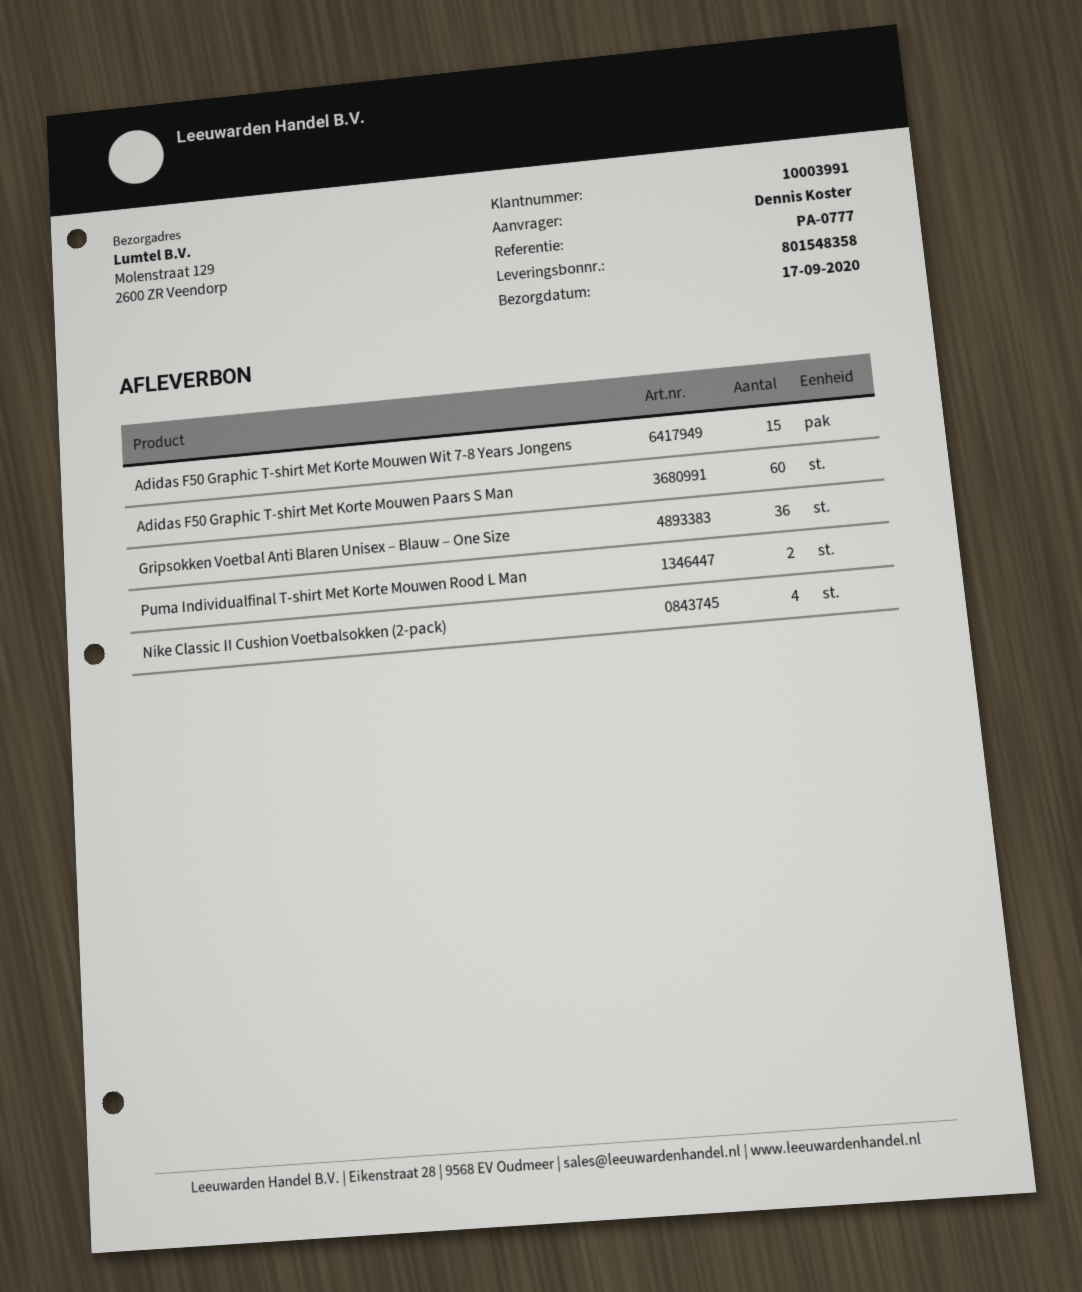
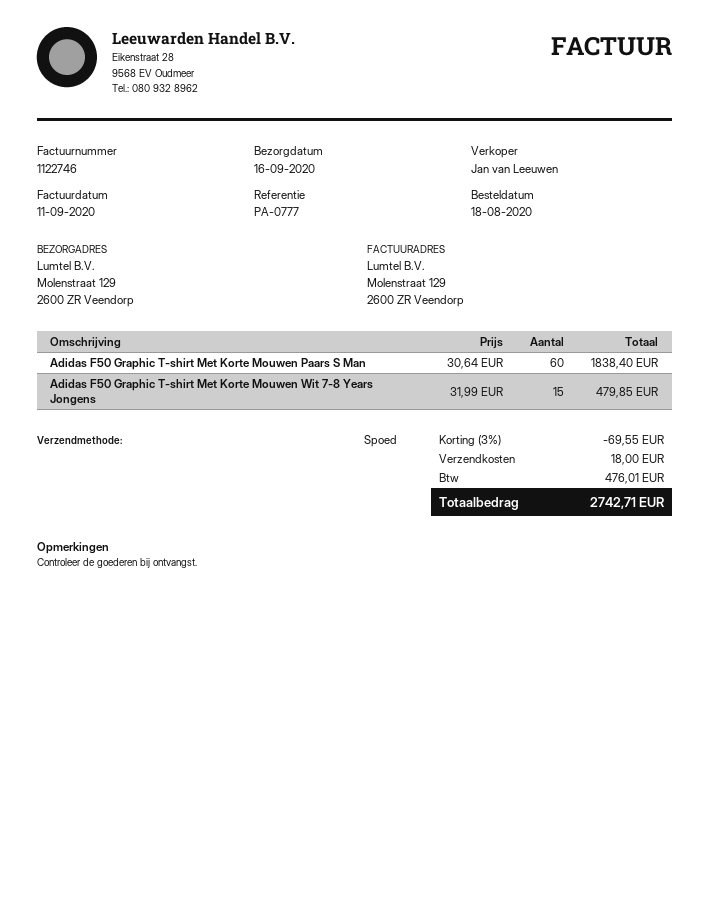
delivery date: 2020-09-17 -> 2020-09-16
Gripsokken Voetbal Anti Blaren Unisex – Blauw – One Size: 36 -> none
Puma Individualfinal T-shirt Met Korte Mouwen Rood L Man: 2 -> none
Nike Classic II Cushion Voetbalsokken (2-pack): 4 -> none

